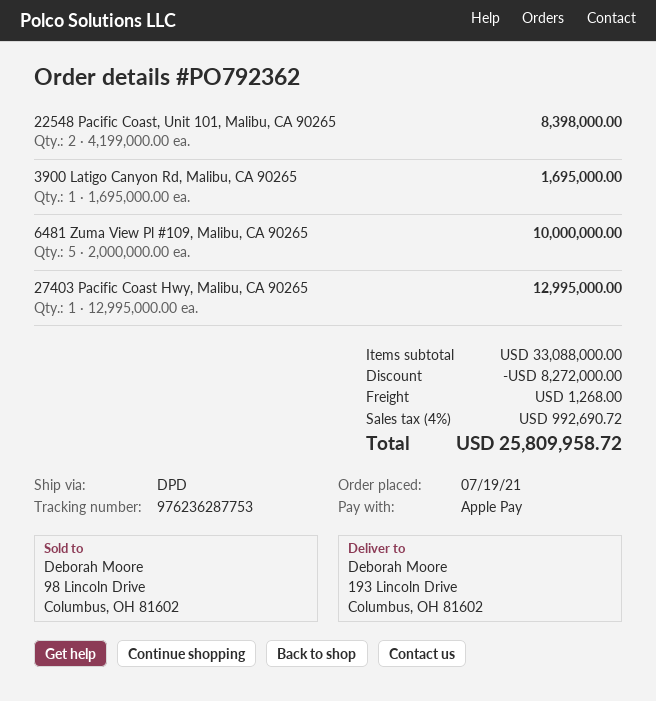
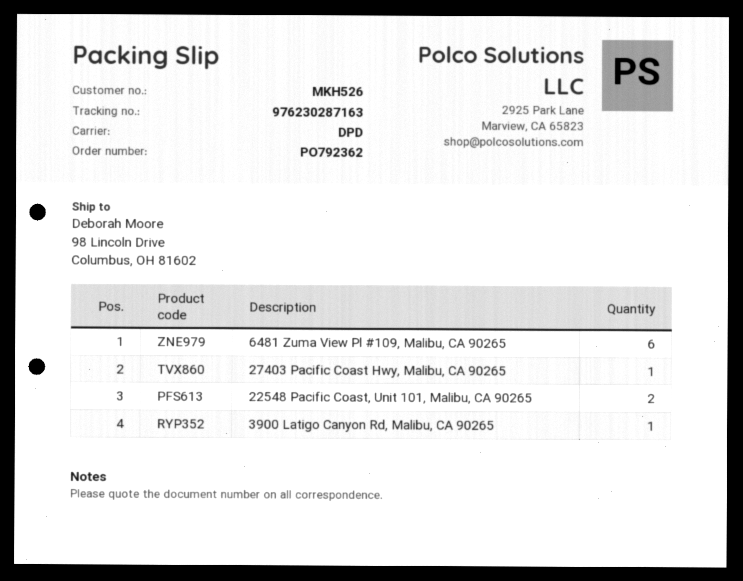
tracking number: 976236287753 -> 976230287163
ship to: 193 Lincoln Drive, Columbus, OH 81602 -> 98 Lincoln Drive, Columbus, OH 81602
6481 Zuma View Pl #109, Malibu, CA 90265: 5 -> 6

